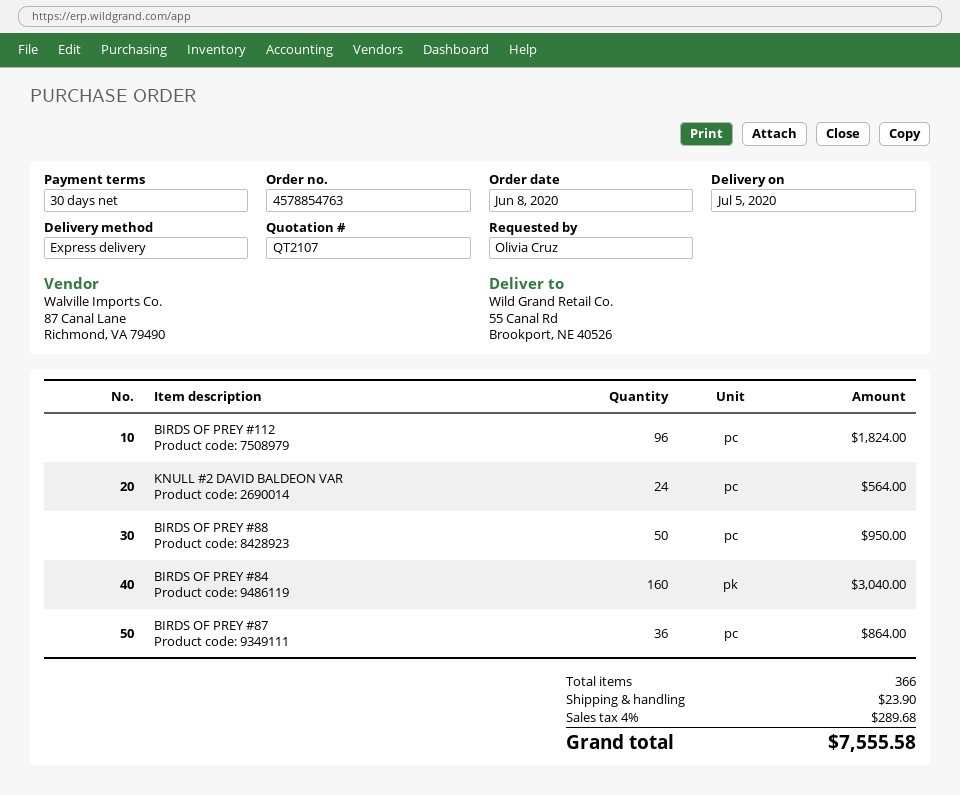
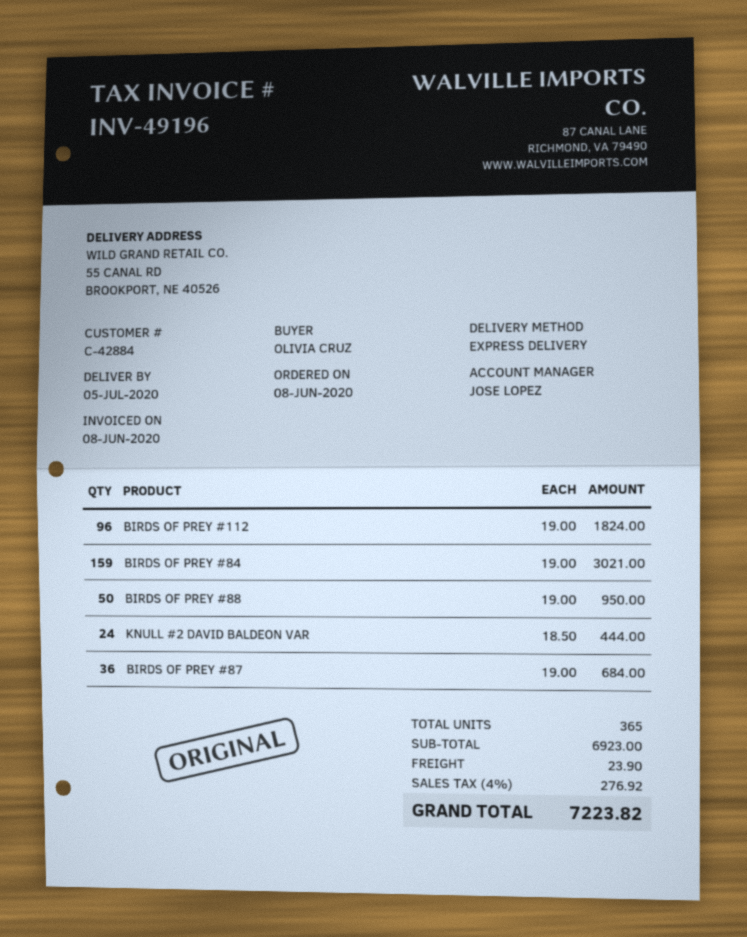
KNULL #2 DAVID BALDEON VAR: 24 for 564.00 -> 24 for 444.00
BIRDS OF PREY #84: 160 for 3040.00 -> 159 for 3021.00
BIRDS OF PREY #87: 36 for 864.00 -> 36 for 684.00
total quantity: 366 -> 365
tax: 4% = 289.68 -> 4% = 276.92
total: 7555.58 -> 7223.82

